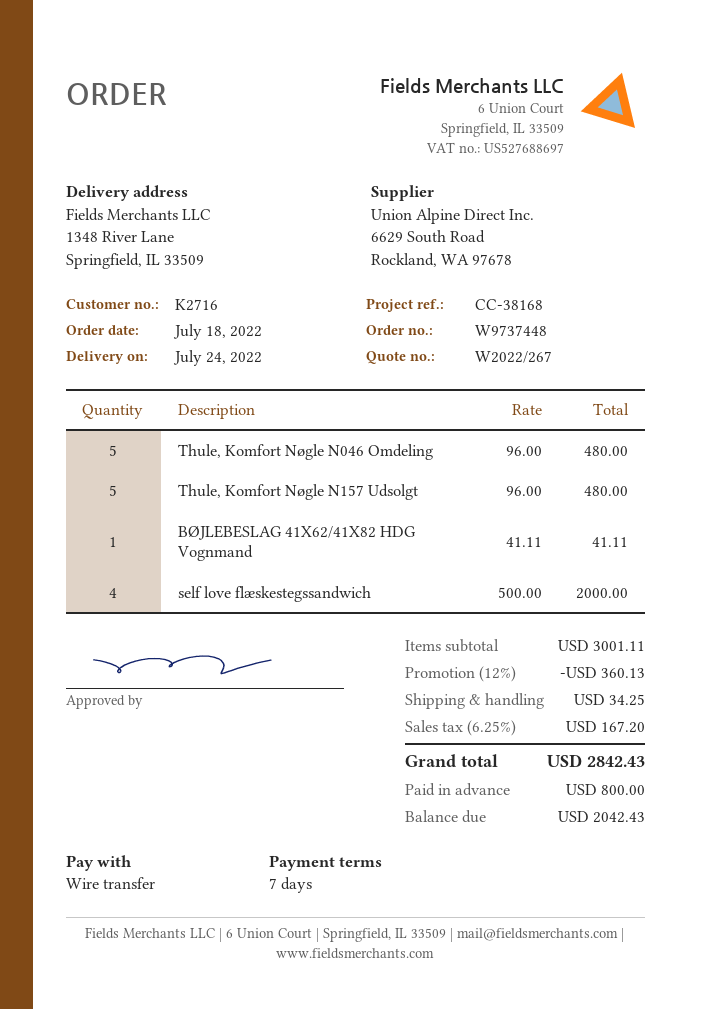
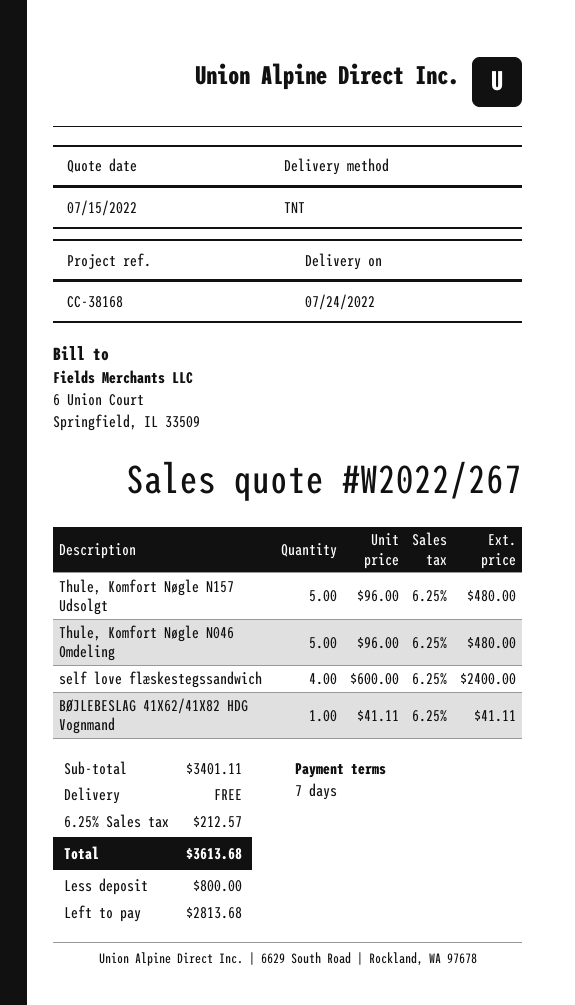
self love flæskestegssandwich: 4 x 500.00 = 2000.00 -> 4 x 600.00 = 2400.00
subtotal: 3001.11 -> 3401.11
discount: 12% = 360.13 -> none
shipping: 34.25 -> 0.00
tax: 6.25% = 167.20 -> 6.25% = 212.57
total: 2842.43 -> 3613.68
balance: 2042.43 -> 2813.68

